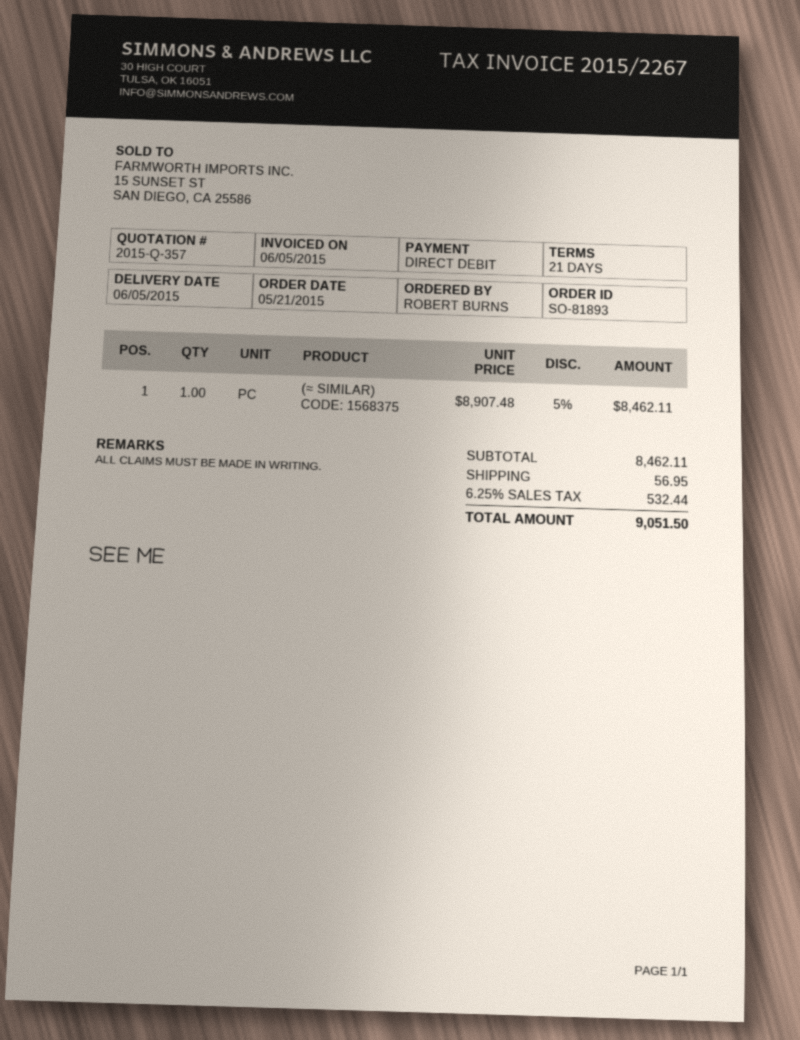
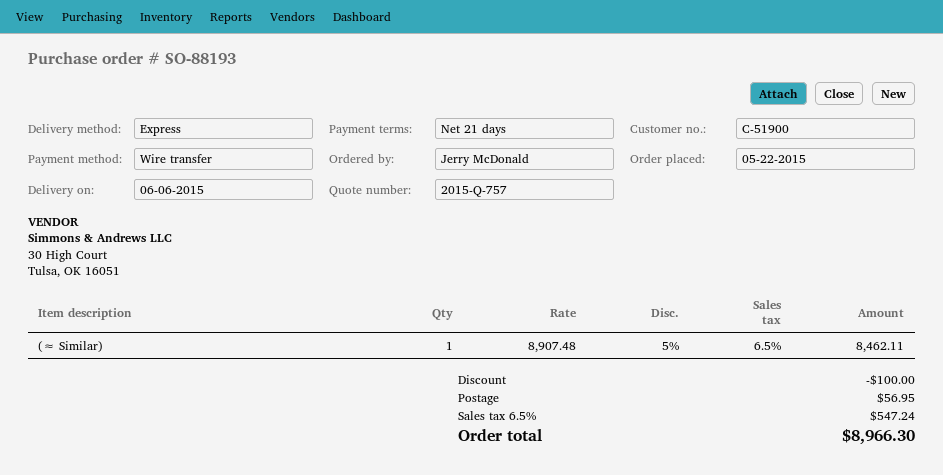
quote number: 2015-Q-357 -> 2015-Q-757
order number: SO-81893 -> SO-88193
order date: 2015-05-21 -> 2015-05-22
delivery date: 2015-06-05 -> 2015-06-06
ordered by: ROBERT BURNS -> Jerry McDonald
payment method: direct debit -> bank transfer
discount: none -> 100.00
tax: 6.25% = 532.44 -> 6.5% = 547.24
total: 9051.50 -> 8966.30

